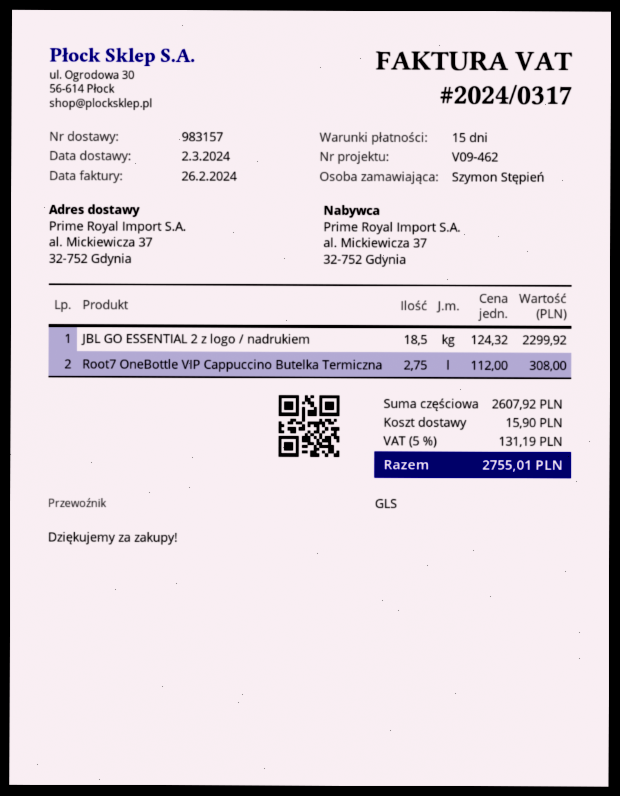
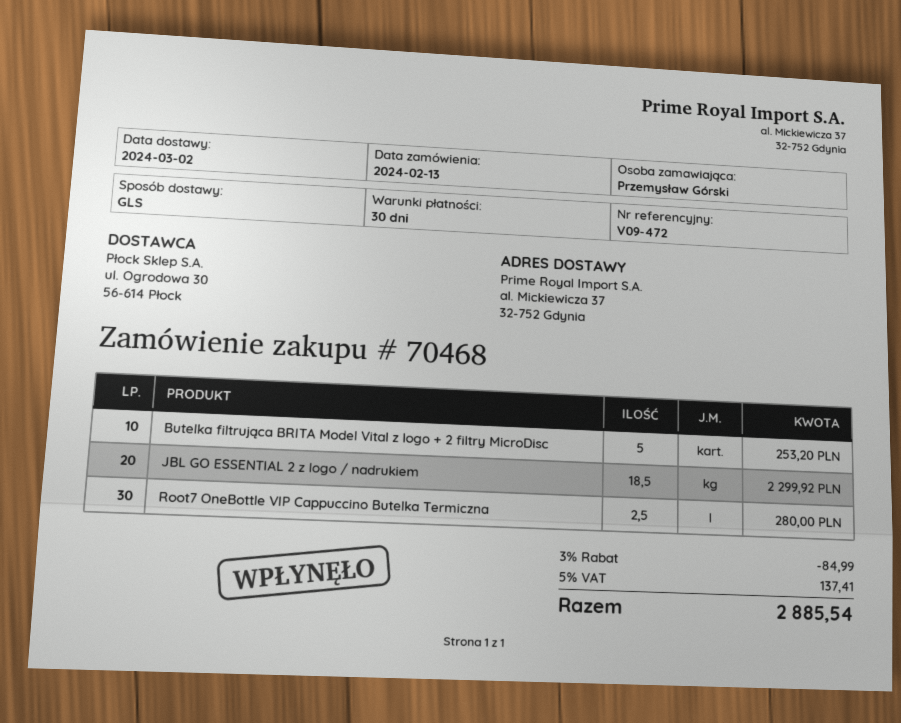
payment terms: 15 days -> 30 days
reference: V09-462 -> V09-472
ordered by: Szymon Stępień -> Przemysław Górski
Root7 OneBottle VIP Cappuccino Butelka Termiczna: 2.75 for 308.00 -> 2.5 for 280.00
Butelka filtrująca BRITA Model Vital z logo + 2 filtry MicroDisc: none -> 5 for 253.20
discount: none -> 3% = 84.99
shipping: 15.90 -> none
tax: 5% = 131.19 -> 5% = 137.41
total: 2755.01 -> 2885.54

